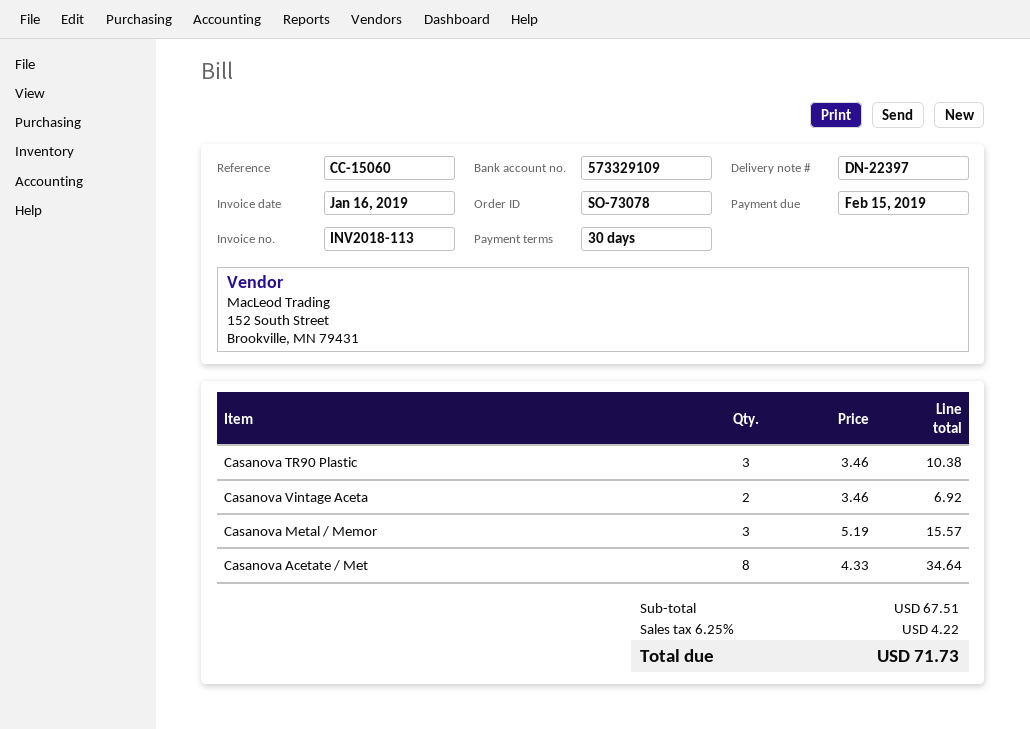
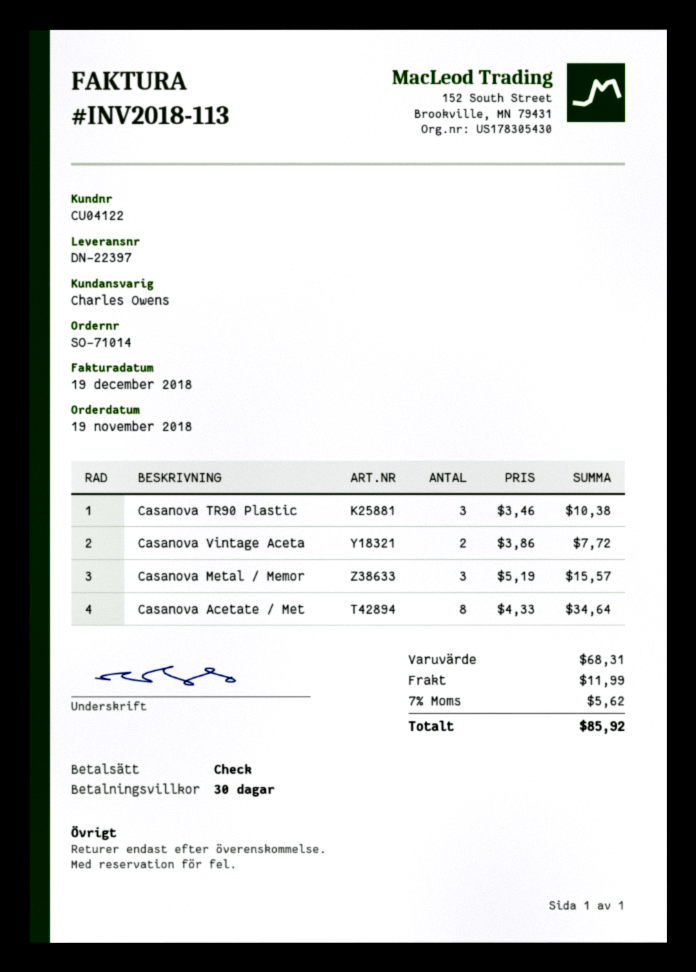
order number: SO-73078 -> SO-71014
invoice date: 2019-01-16 -> 2018-12-19
Casanova Vintage Aceta: 2 x 3.46 = 6.92 -> 2 x 3.86 = 7.72
subtotal: 67.51 -> 68.31
shipping: none -> 11.99
tax: 6.25% = 4.22 -> 7% = 5.62
total: 71.73 -> 85.92

